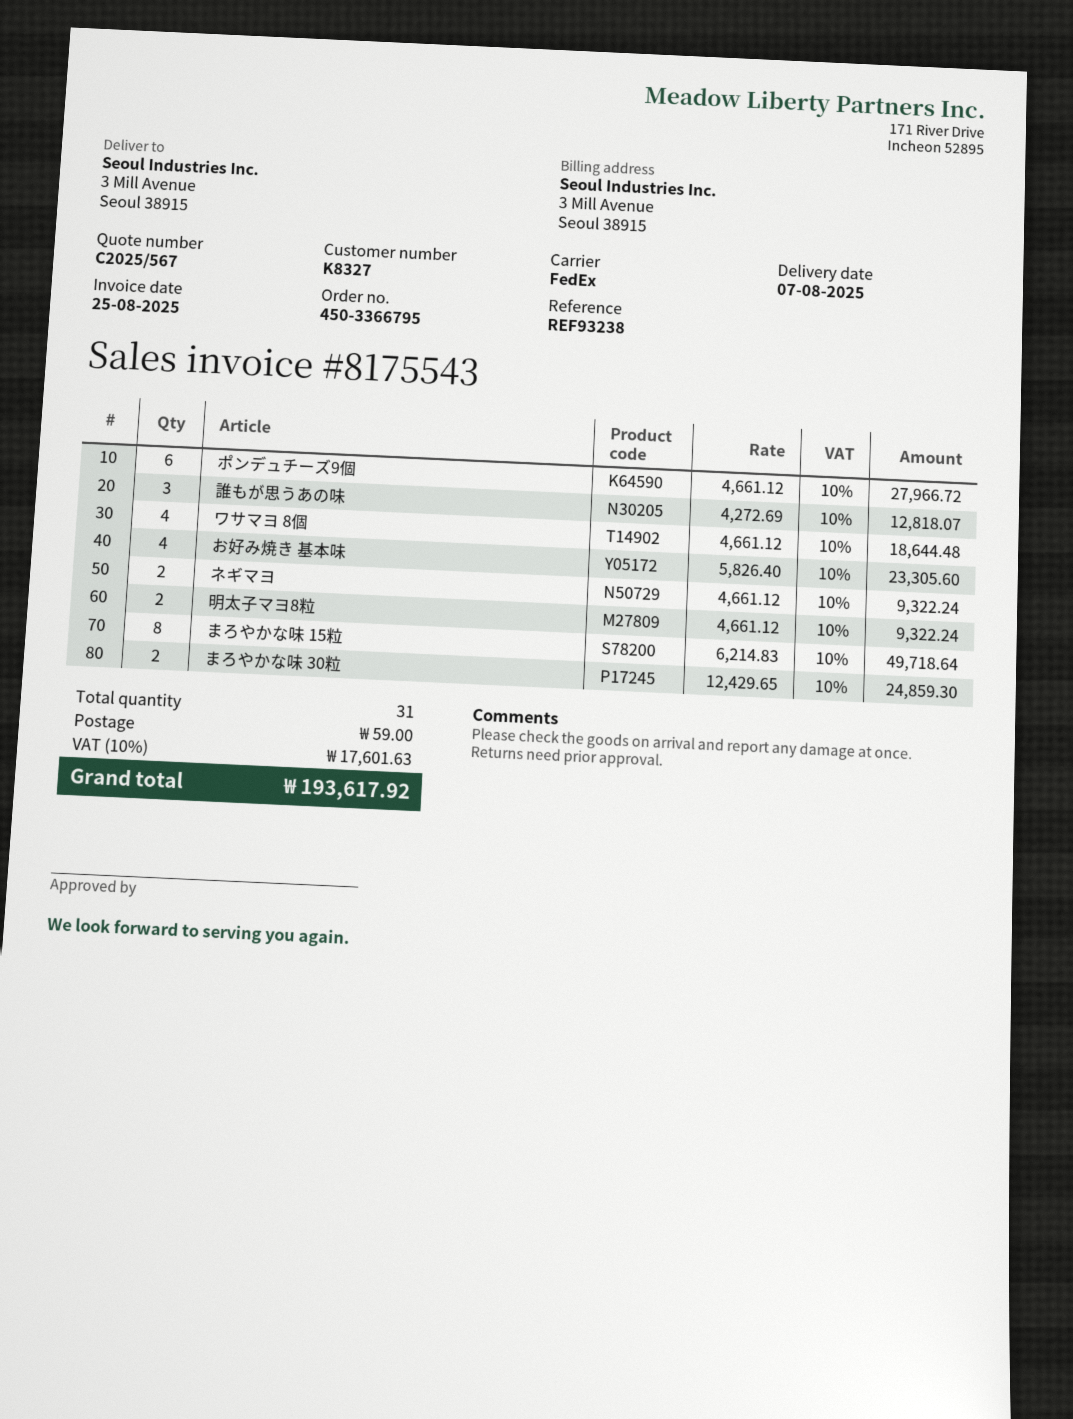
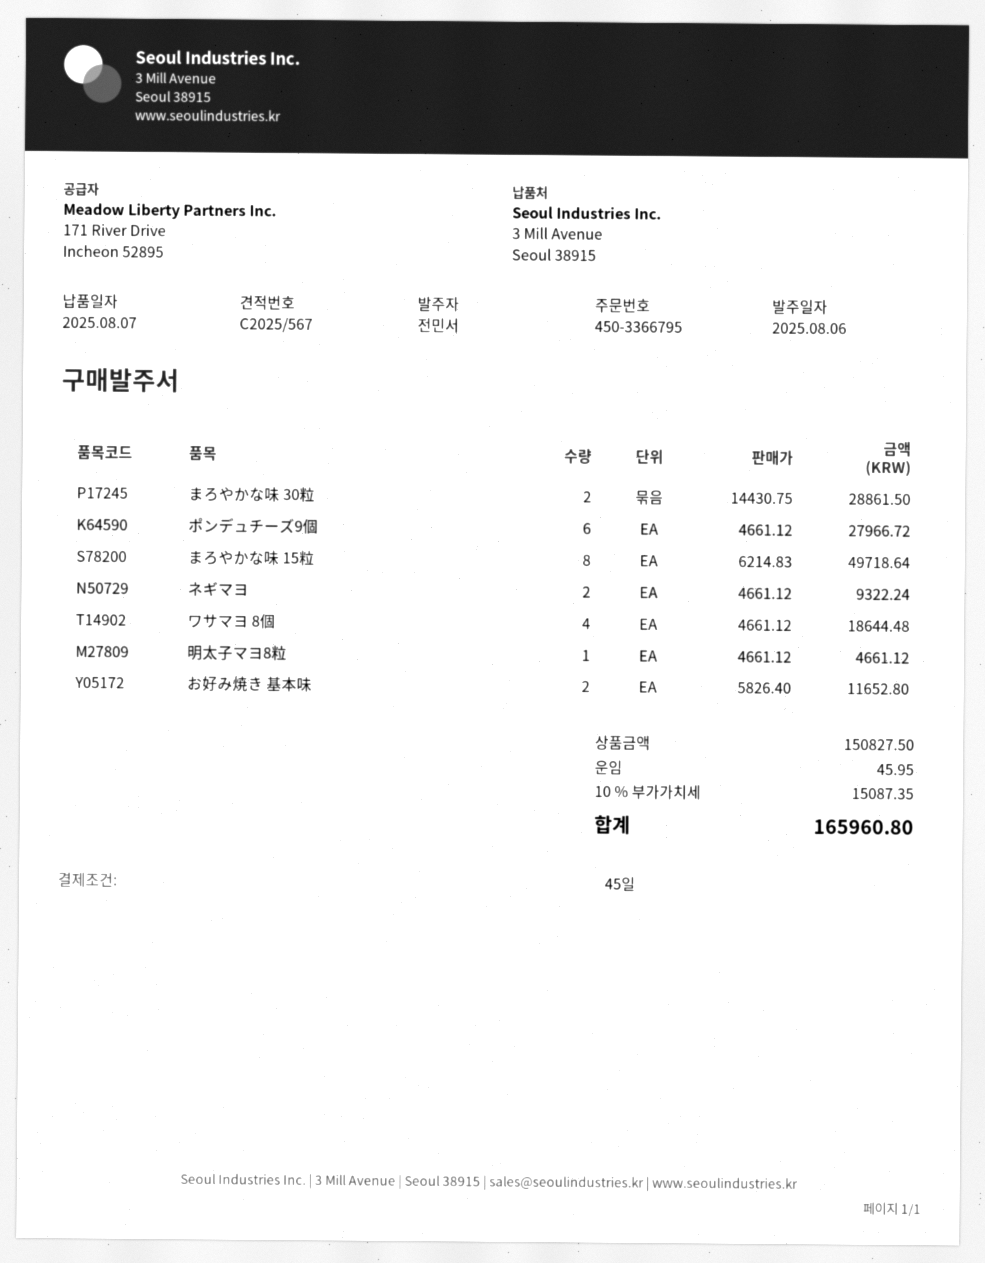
誰もが思うあの味: 3 x 4272.69 = 12818.07 -> none
お好み焼き 基本味: 4 x 5826.40 = 23305.60 -> 2 x 5826.40 = 11652.80
明太子マヨ8粒: 2 x 4661.12 = 9322.24 -> 1 x 4661.12 = 4661.12
まろやかな味 30粒: 2 x 12429.65 = 24859.30 -> 2 x 14430.75 = 28861.50
shipping: 59.00 -> 45.95
tax: 10% = 17601.63 -> 10% = 15087.35
total: 193617.92 -> 165960.80

